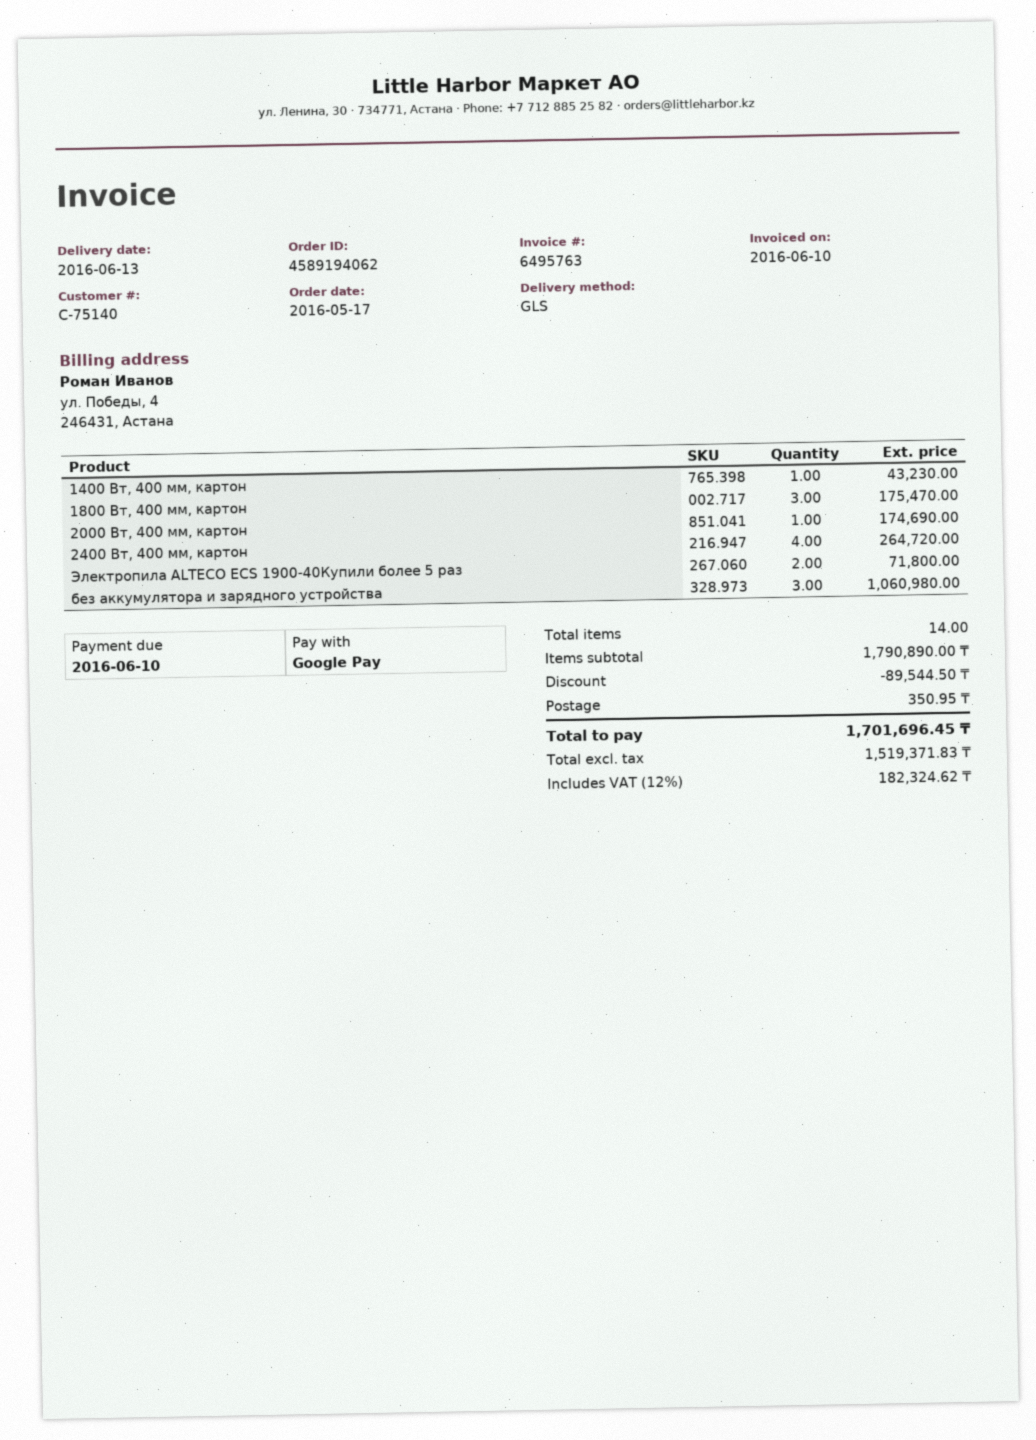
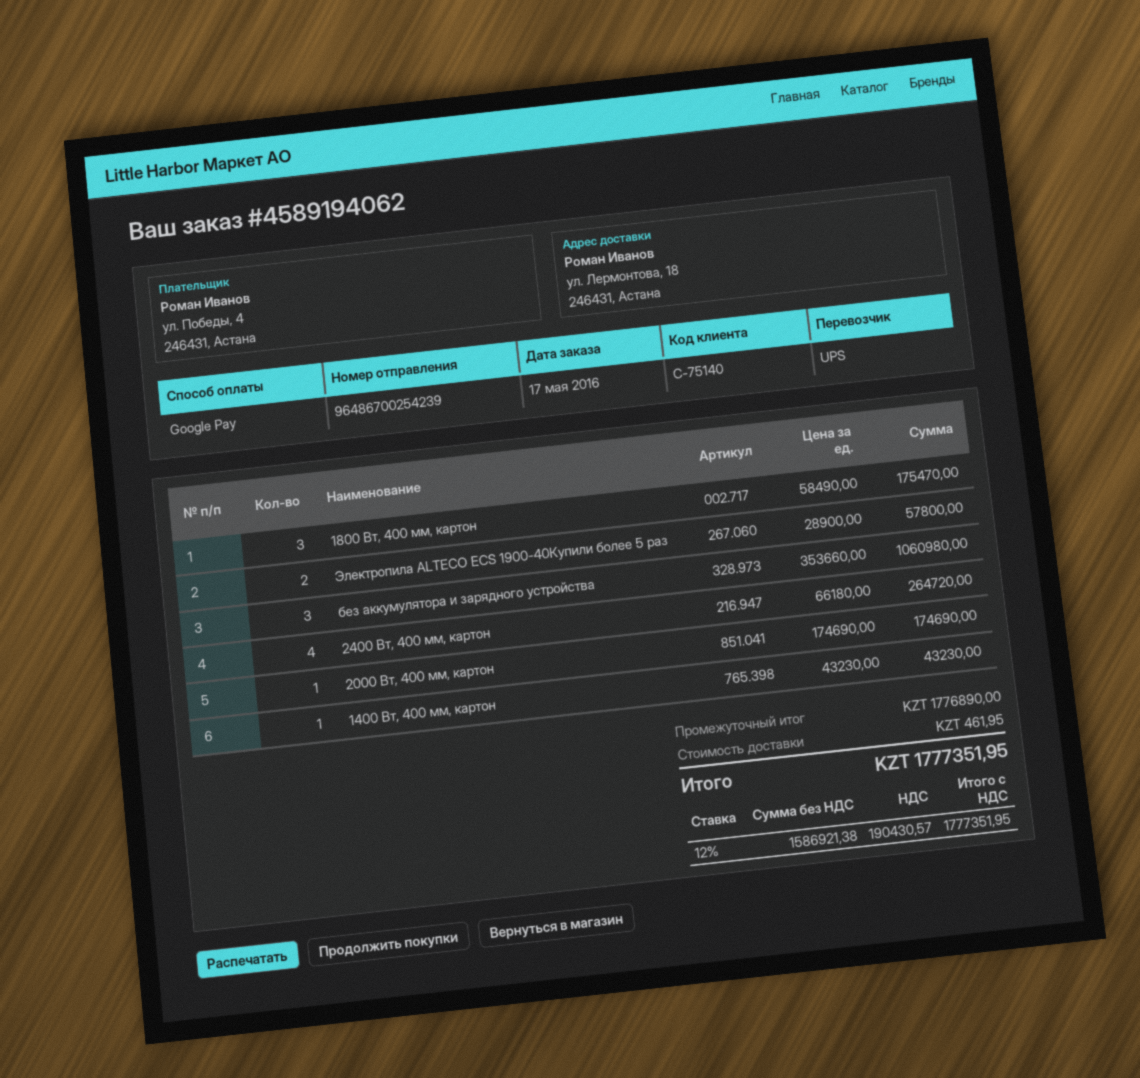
shipping method: GLS -> UPS
Электропила ALTECO ECS 1900-40Купили более 5 раз: 2 for 71800.00 -> 2 for 57800.00
subtotal: 1790890.00 -> 1776890.00
discount: 89544.50 -> none
shipping: 350.95 -> 461.95
net: 1519371.83 -> 1586921.38
tax: 12% = 182324.62 -> 12% = 190430.57
total: 1701696.45 -> 1777351.95

